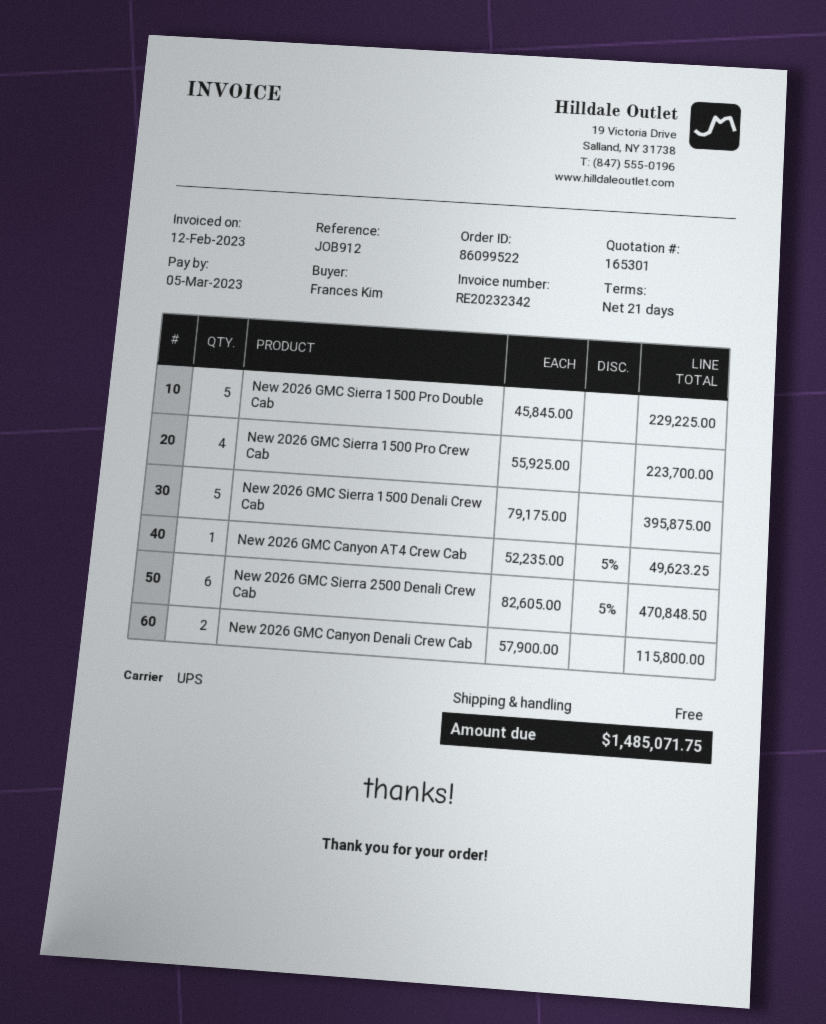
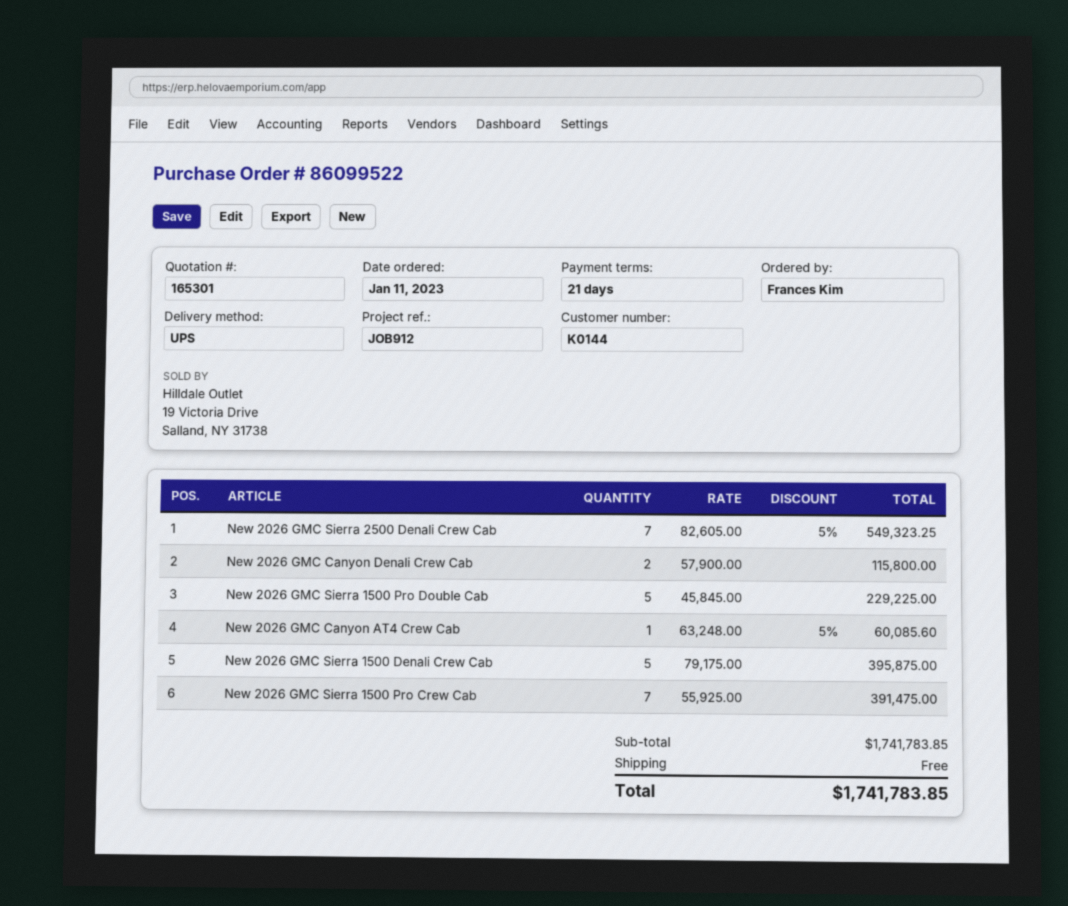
New 2026 GMC Sierra 1500 Pro Crew Cab: 4 x 55925.00 = 223700.00 -> 7 x 55925.00 = 391475.00
New 2026 GMC Canyon AT4 Crew Cab: 1 x 52235.00 - 5% = 49623.25 -> 1 x 63248.00 - 5% = 60085.60
New 2026 GMC Sierra 2500 Denali Crew Cab: 6 x 82605.00 - 5% = 470848.50 -> 7 x 82605.00 - 5% = 549323.25
total: 1485071.75 -> 1741783.85

